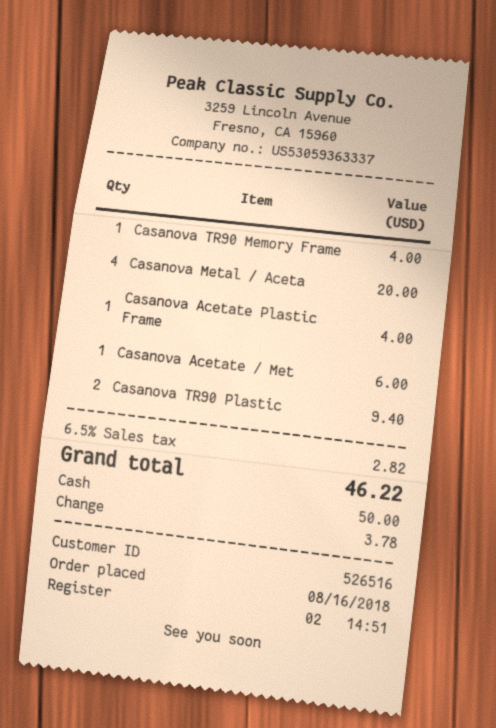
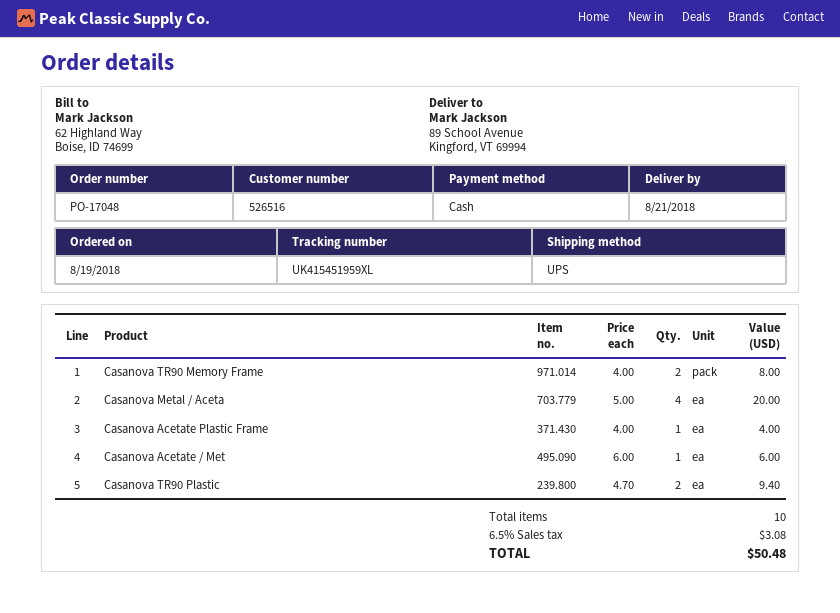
order date: 2018-08-16 -> 2018-08-19
Casanova TR90 Memory Frame: 1 for 4.00 -> 2 for 8.00
tax: 6.5% = 2.82 -> 6.5% = 3.08
total: 46.22 -> 50.48

